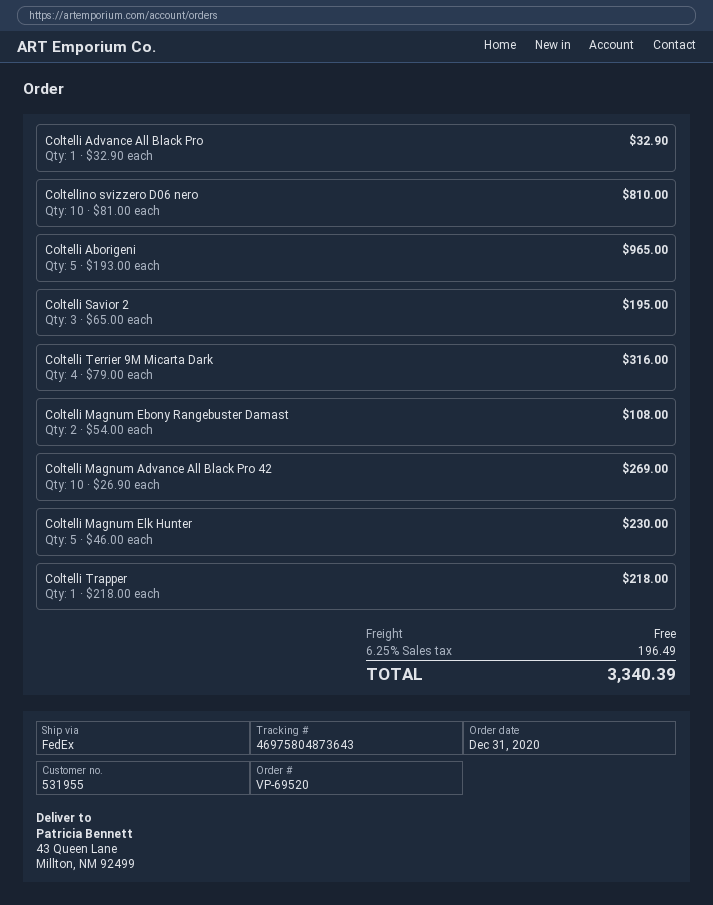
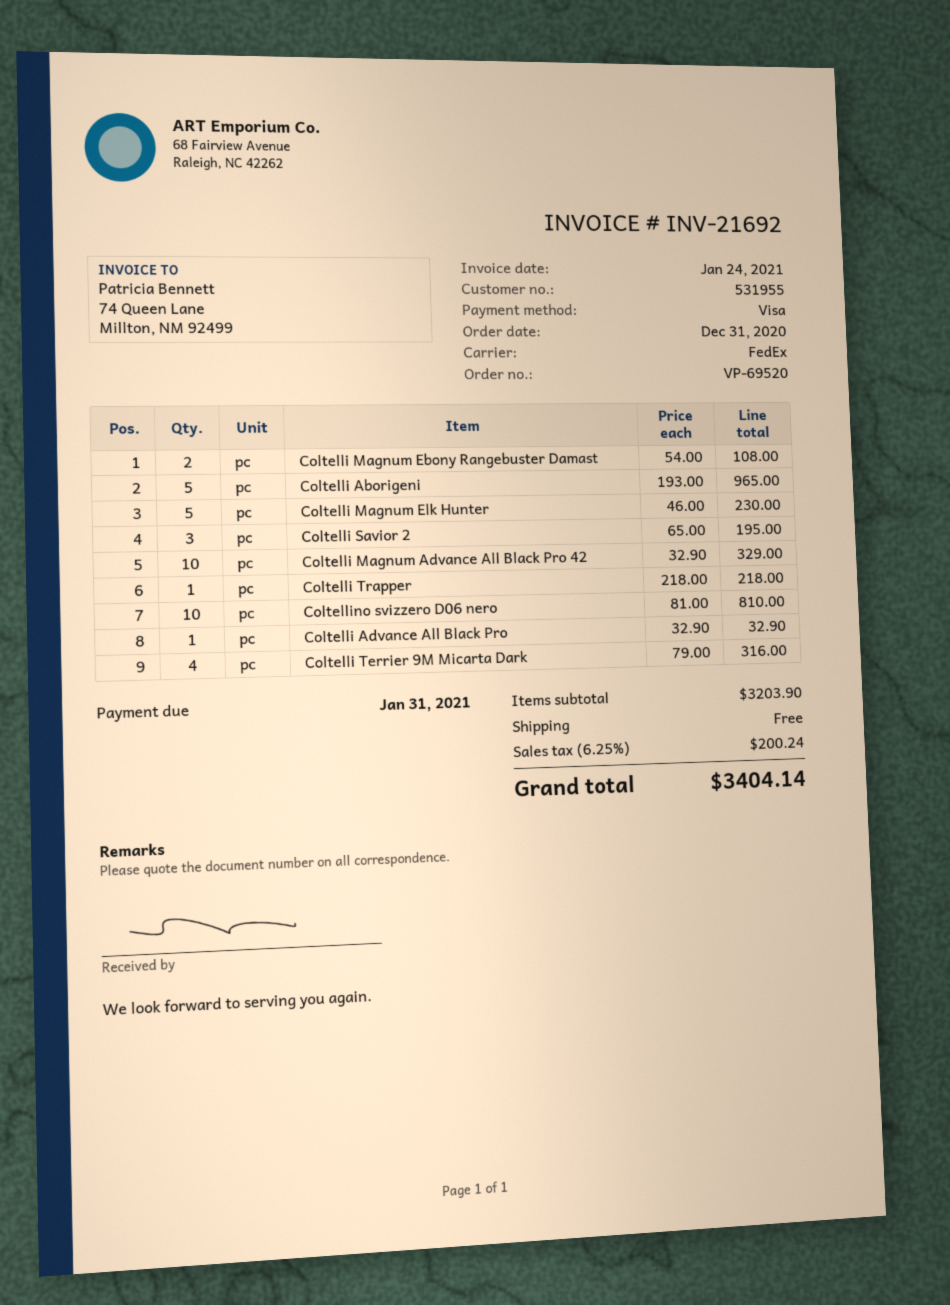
Coltelli Magnum Advance All Black Pro 42: 10 x 26.90 = 269.00 -> 10 x 32.90 = 329.00
tax: 6.25% = 196.49 -> 6.25% = 200.24
total: 3340.39 -> 3404.14

